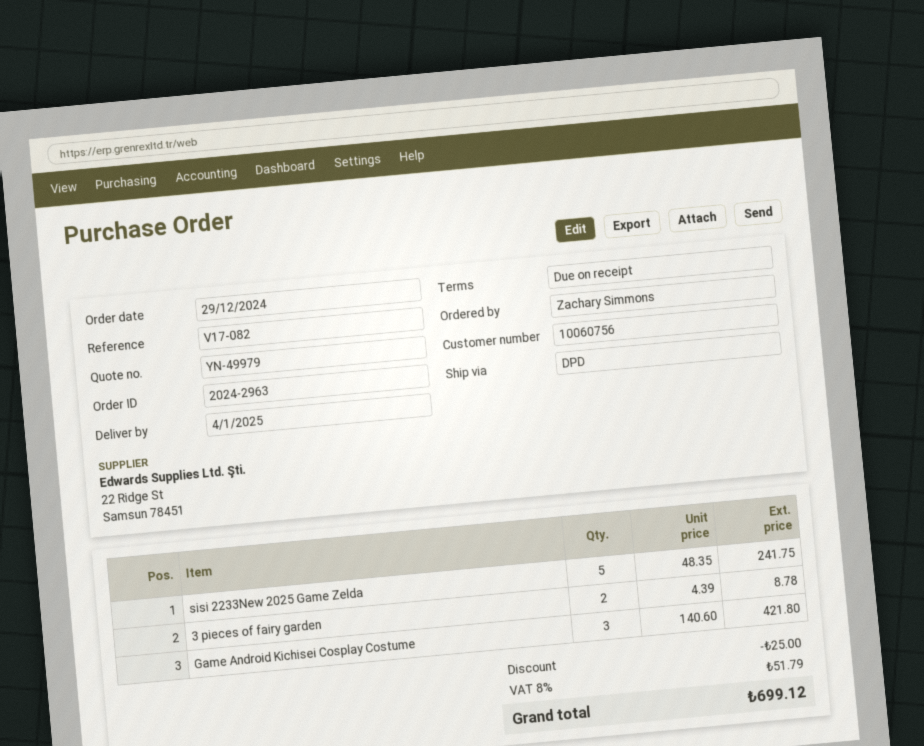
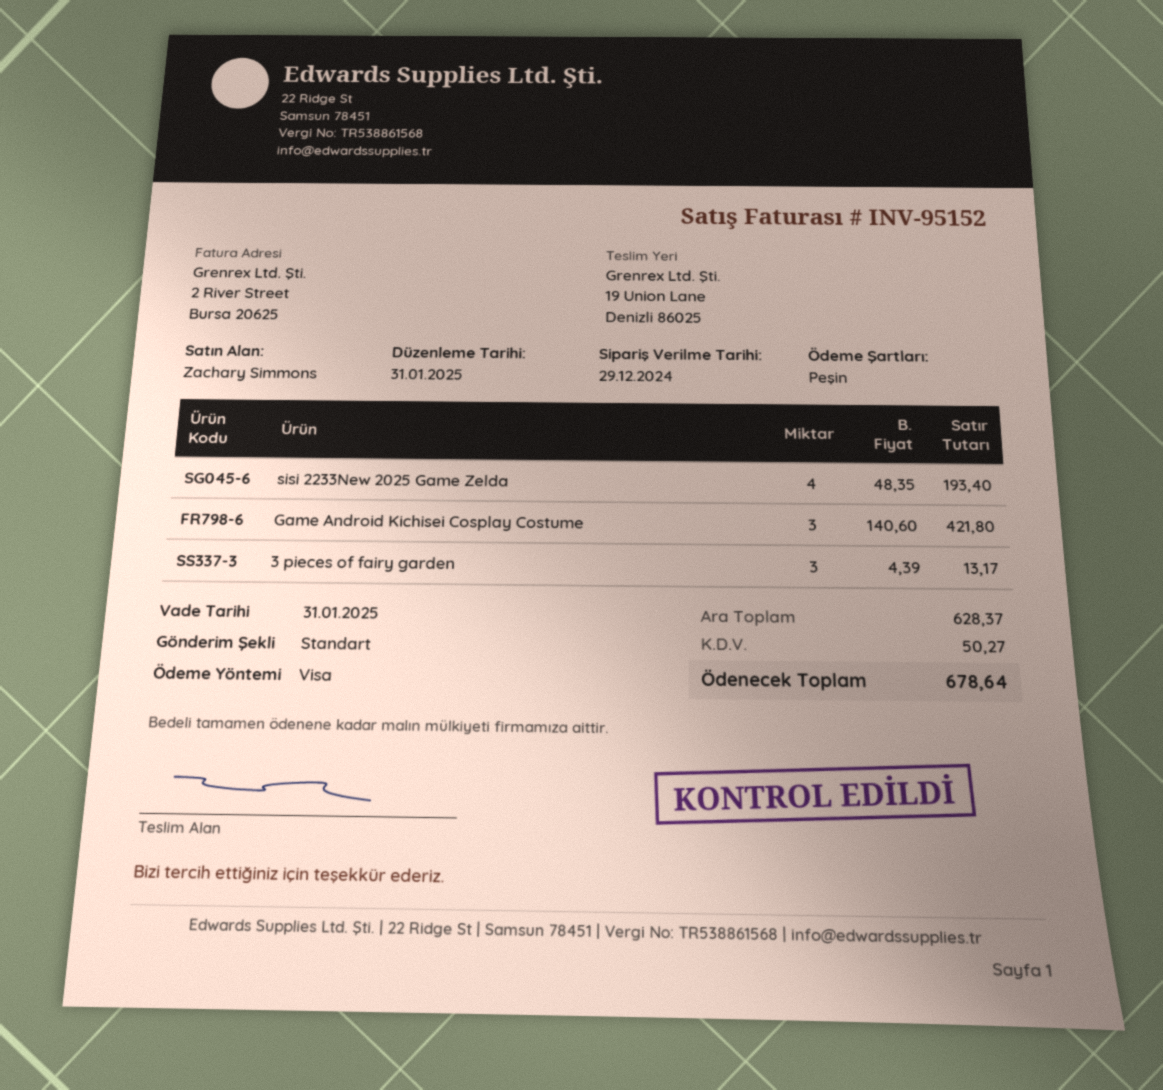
shipping method: DPD -> standard
sisi 2233New 2025 Game Zelda: 5 x 48.35 = 241.75 -> 4 x 48.35 = 193.40
3 pieces of fairy garden: 2 x 4.39 = 8.78 -> 3 x 4.39 = 13.17
discount: 25.00 -> none
tax: 51.79 -> 50.27
total: 699.12 -> 678.64

